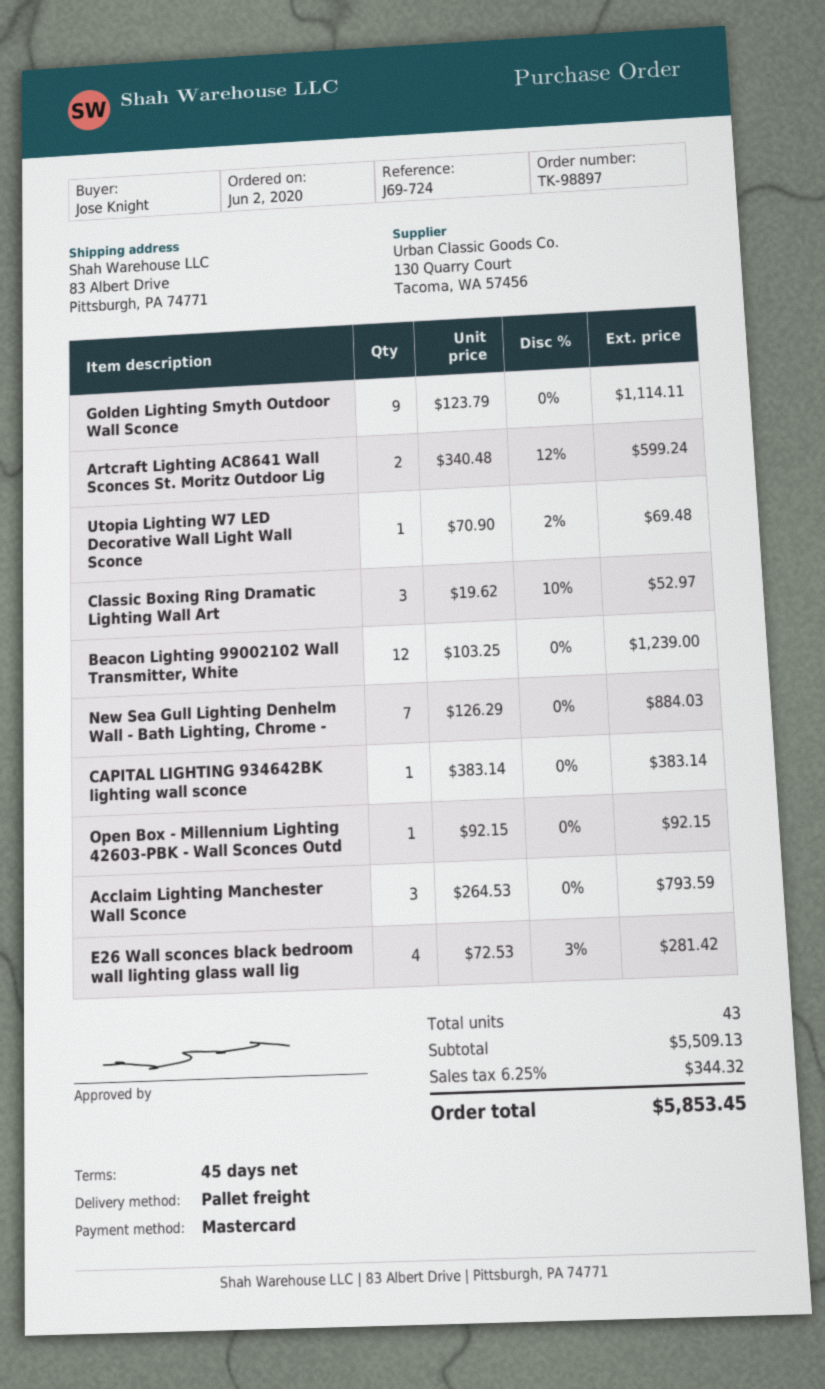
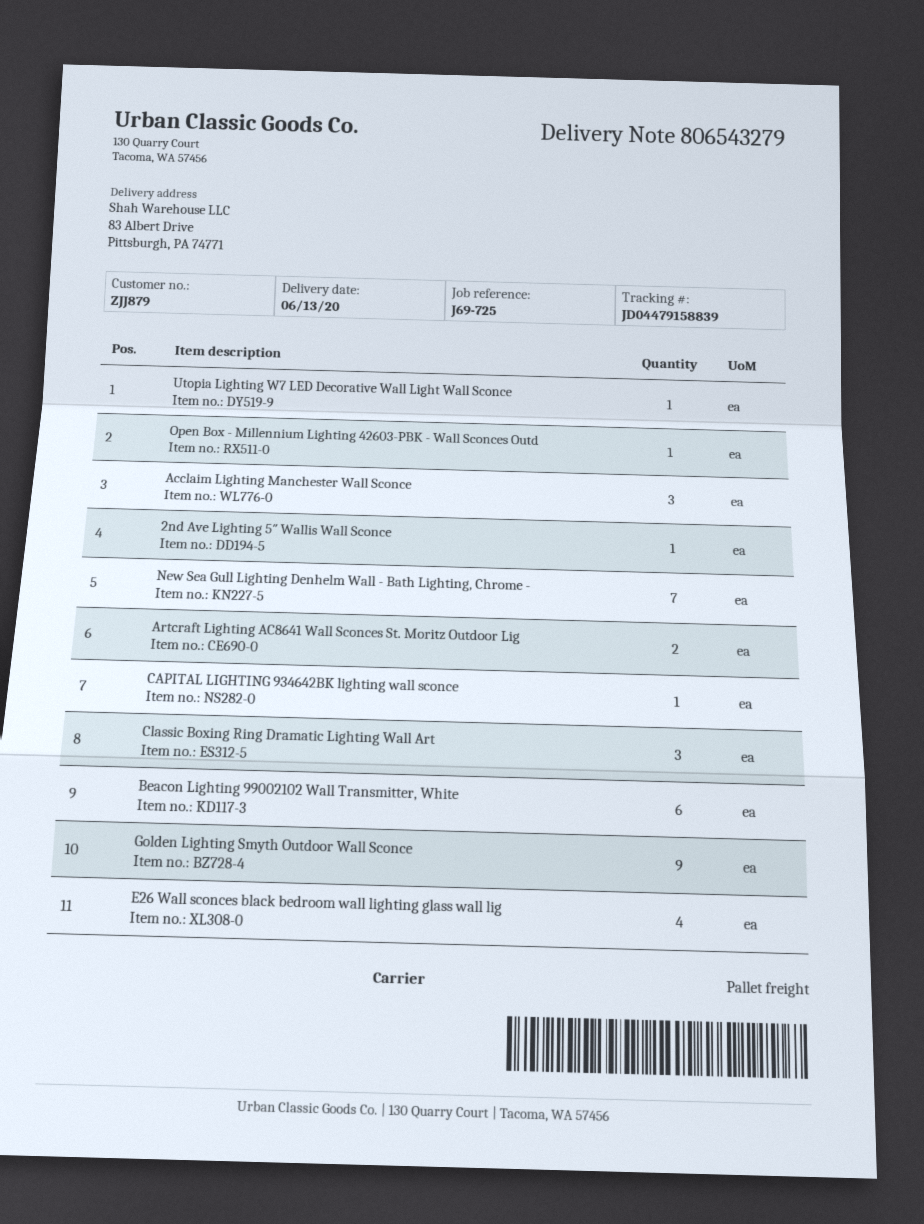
reference: J69-724 -> J69-725
Beacon Lighting 99002102 Wall Transmitter, White: 12 -> 6
2nd Ave Lighting 5″ Wallis Wall Sconce: none -> 1

